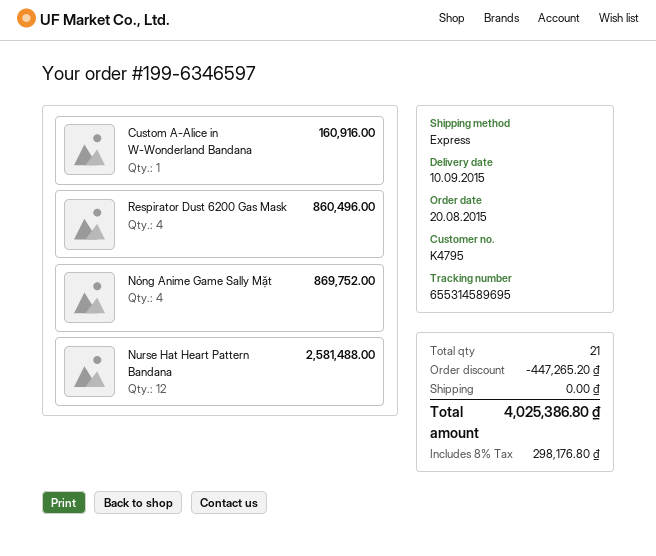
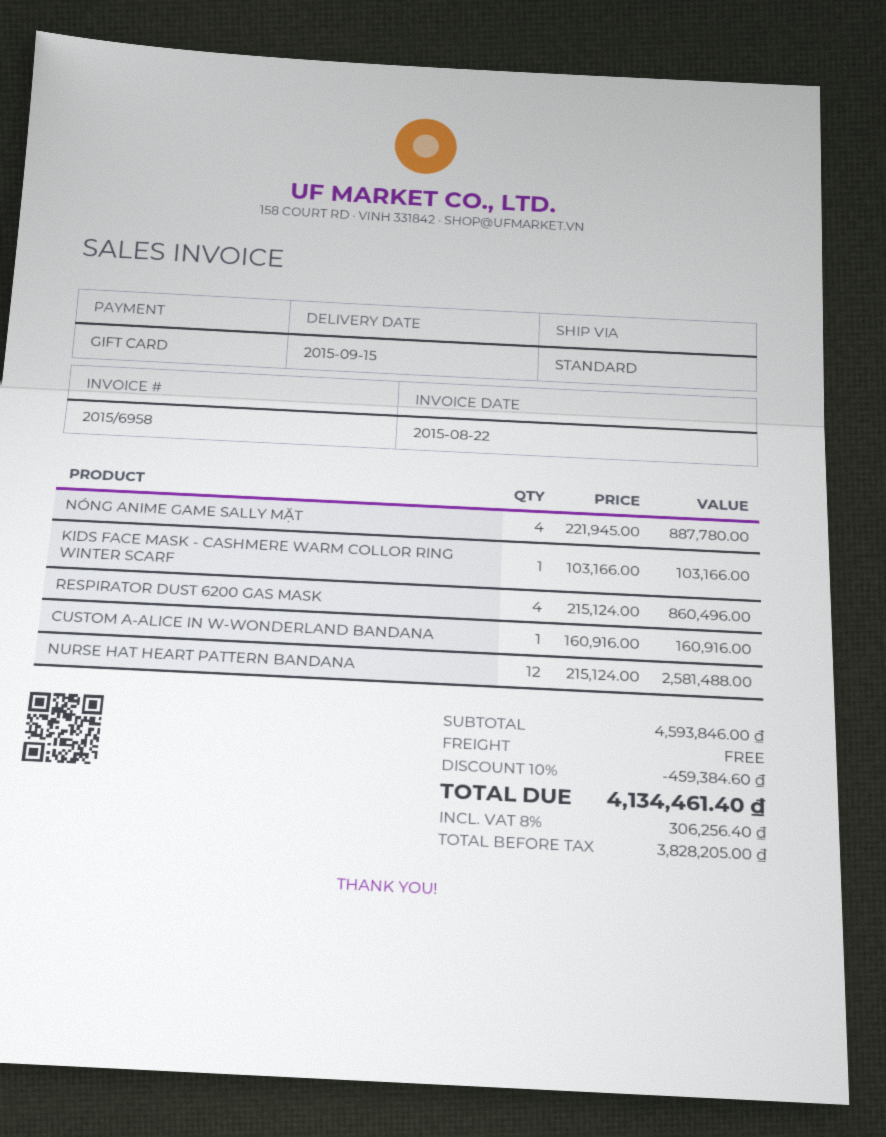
delivery date: 2015-09-10 -> 2015-09-15
shipping method: express -> standard
Nóng Anime Game Sally Mặt: 4 for 869752.00 -> 4 for 887780.00
KIDS FACE MASK - CASHMERE WARM COLLOR RING WINTER SCARF: none -> 1 for 103166.00
discount: 447265.20 -> 459384.60
tax: 8% = 298176.80 -> 8% = 306256.40
total: 4025386.80 -> 4134461.40

